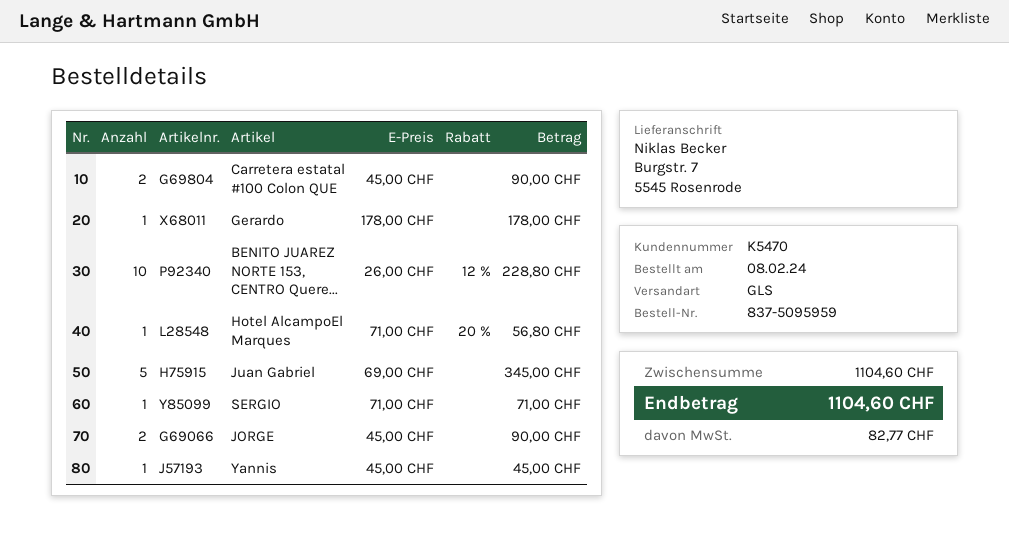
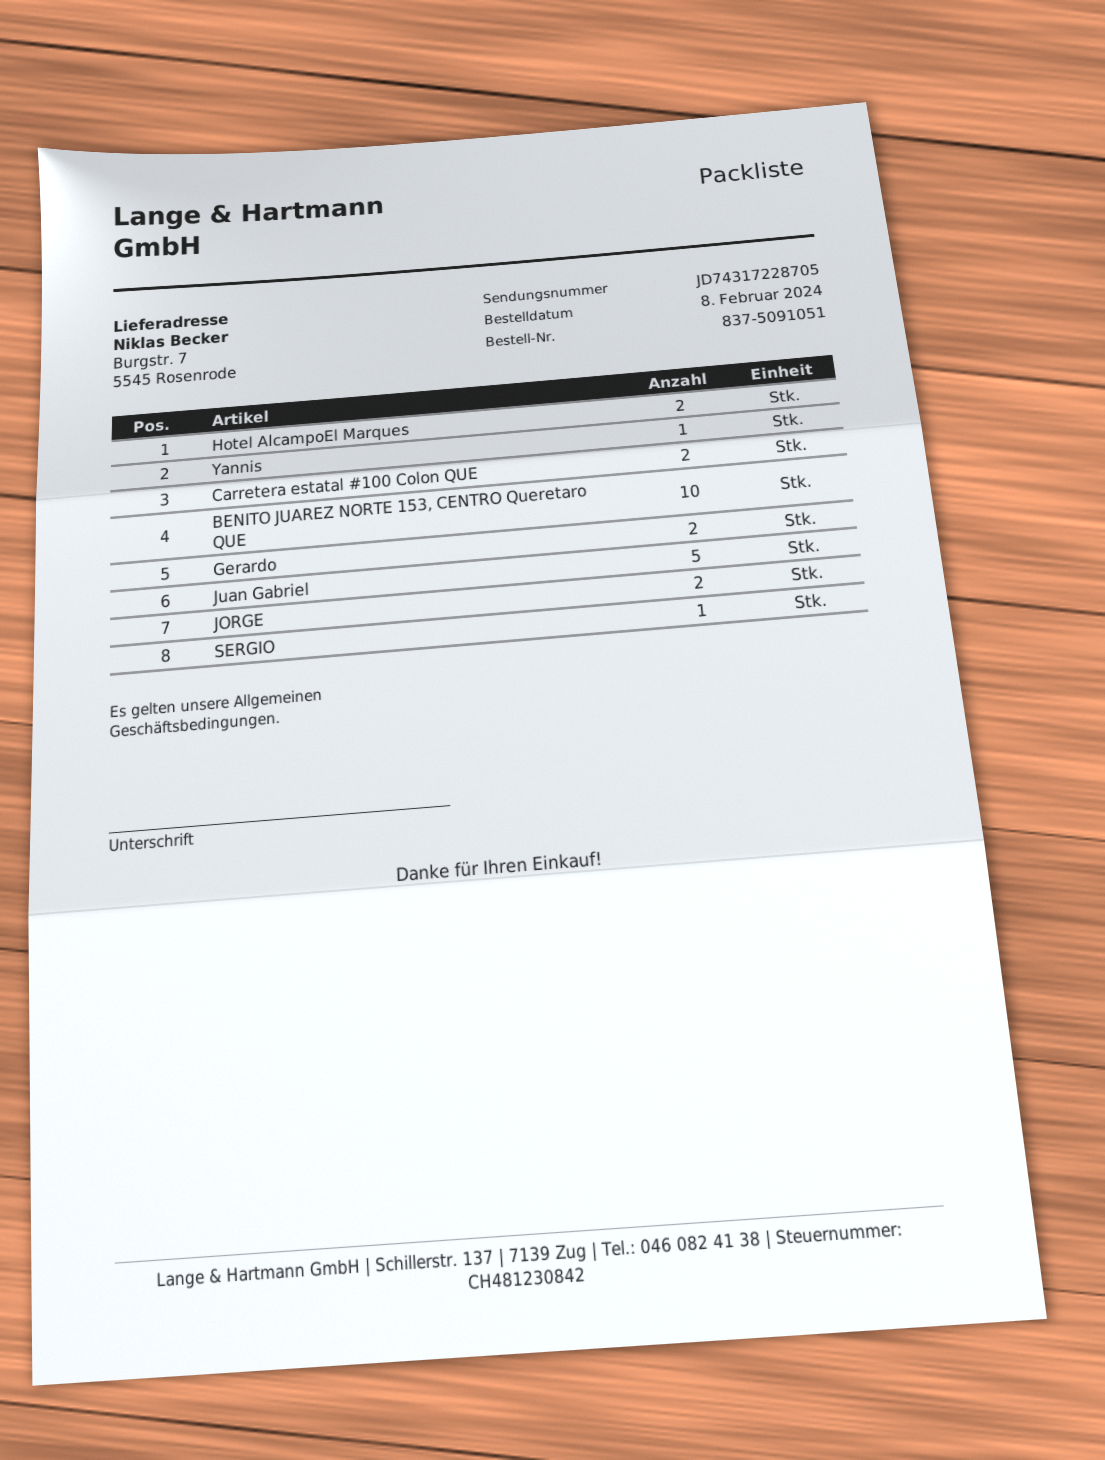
order number: 837-5095959 -> 837-5091051
Gerardo: 1 -> 2
Hotel AlcampoEl Marques: 1 -> 2

